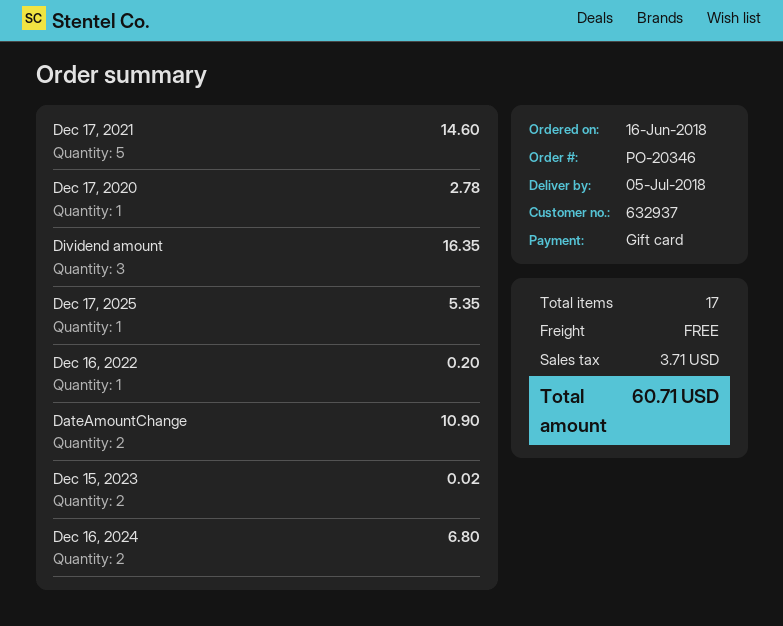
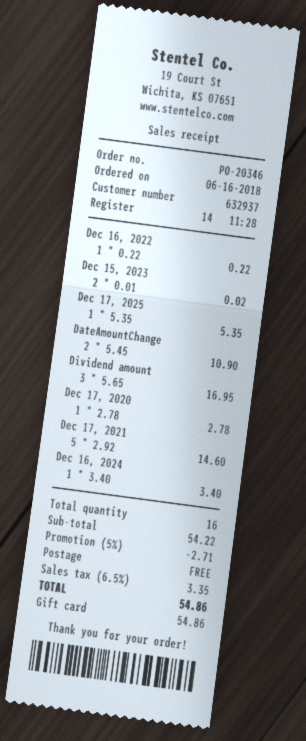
Dividend amount: 3 for 16.35 -> 3 for 16.95
Dec 16, 2022: 1 for 0.20 -> 1 for 0.22
Dec 16, 2024: 2 for 6.80 -> 1 for 3.40
total quantity: 17 -> 16
discount: none -> 5% = 2.71
tax: 3.71 -> 3.35
total: 60.71 -> 54.86

